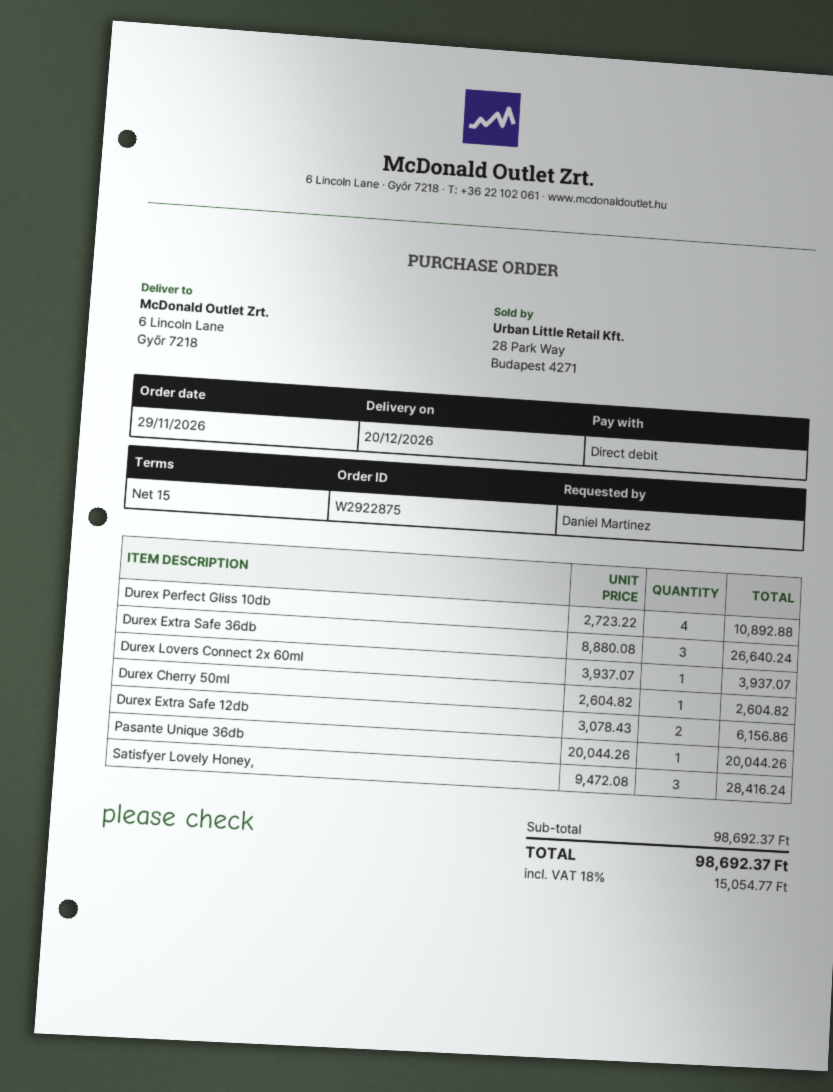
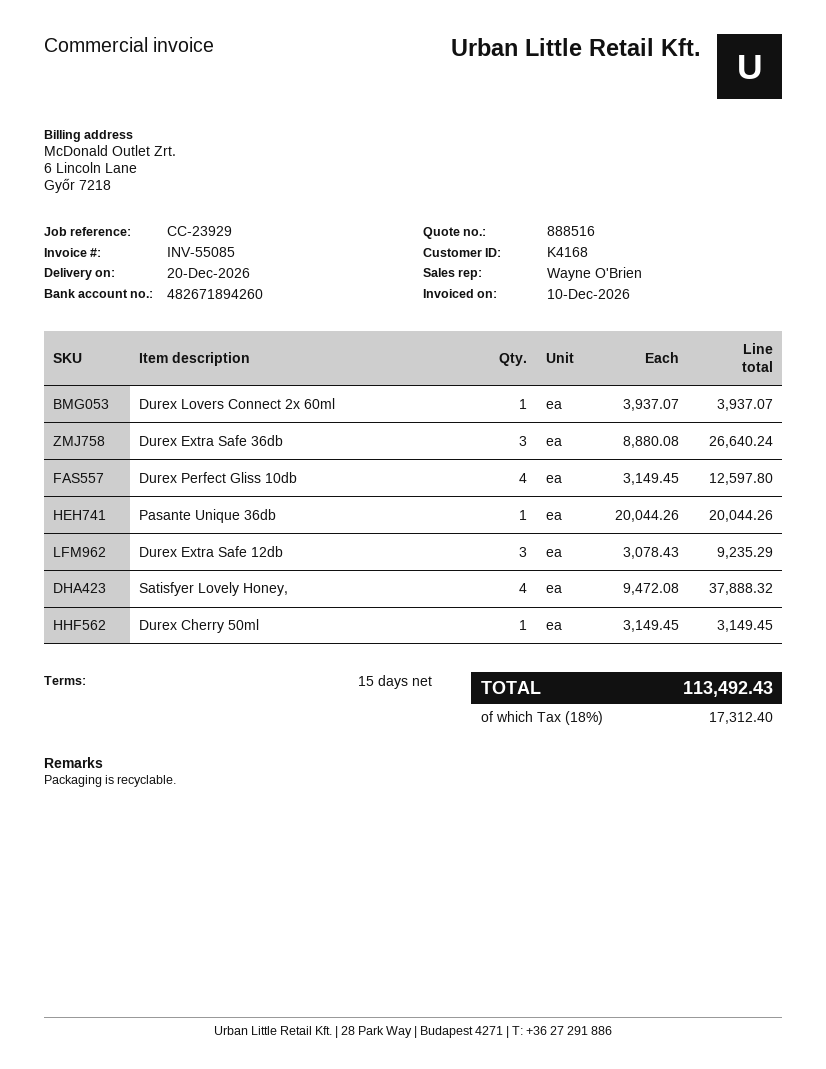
Durex Perfect Gliss 10db: 4 x 2723.22 = 10892.88 -> 4 x 3149.45 = 12597.80
Durex Cherry 50ml: 1 x 2604.82 = 2604.82 -> 1 x 3149.45 = 3149.45
Durex Extra Safe 12db: 2 x 3078.43 = 6156.86 -> 3 x 3078.43 = 9235.29
Satisfyer Lovely Honey,: 3 x 9472.08 = 28416.24 -> 4 x 9472.08 = 37888.32
tax: 18% = 15054.77 -> 18% = 17312.40
total: 98692.37 -> 113492.43

